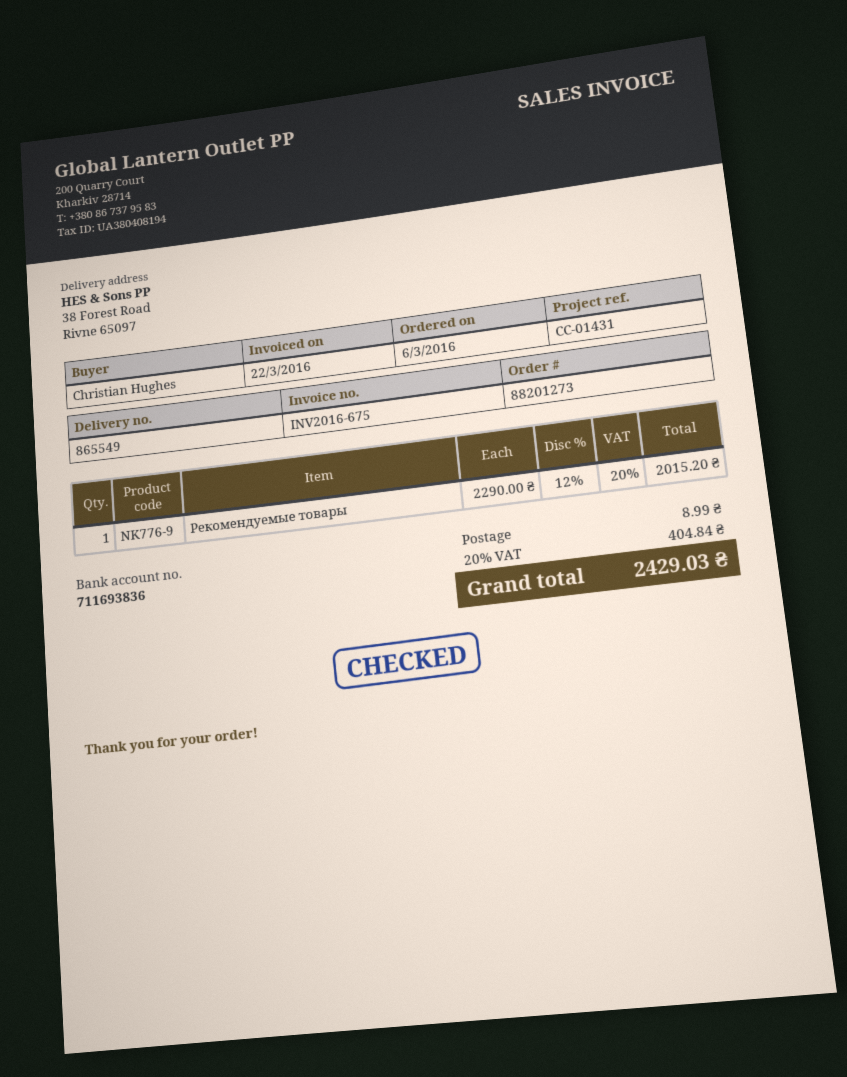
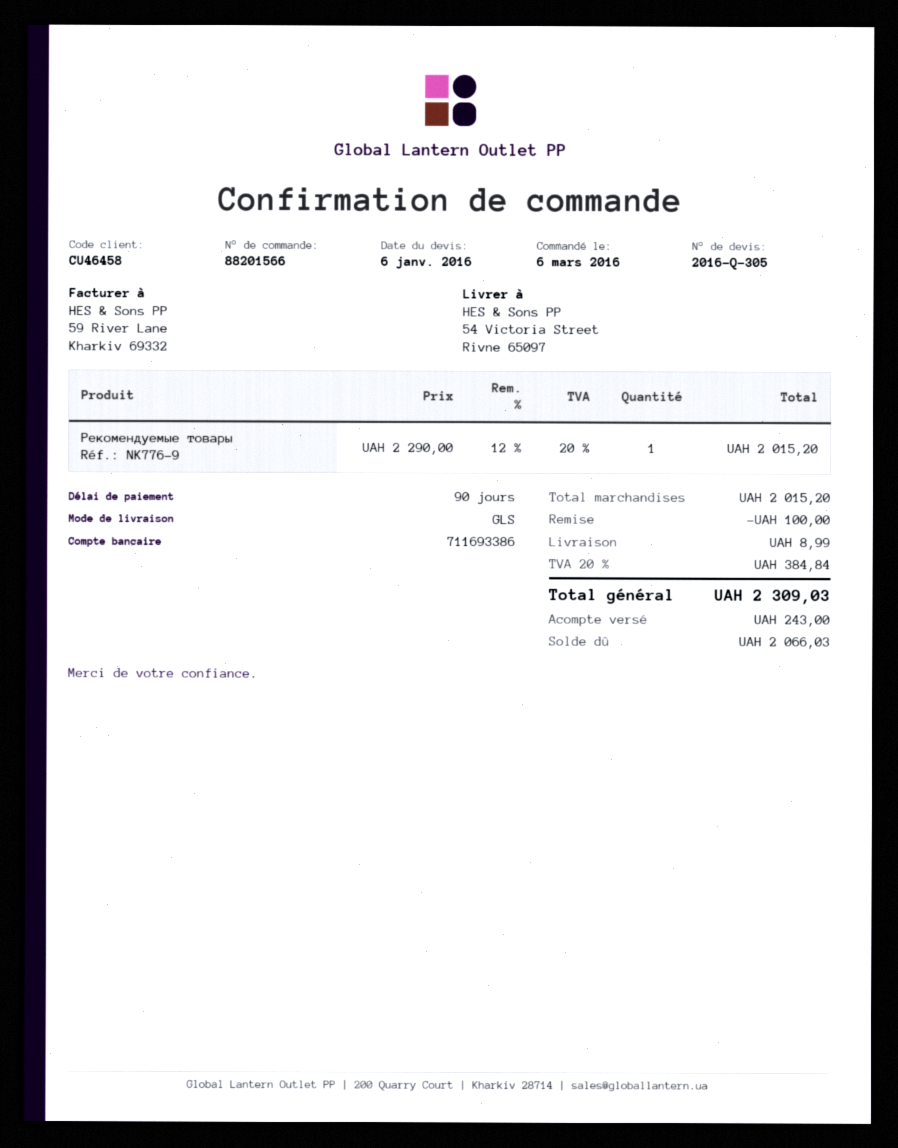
order number: 88201273 -> 88201566
bank account: 711693836 -> 711693386
ship to: 38 Forest Road, Rivne 65097 -> 54 Victoria Street, Rivne 65097
discount: none -> 100.00
tax: 20% = 404.84 -> 20% = 384.84
total: 2429.03 -> 2309.03

